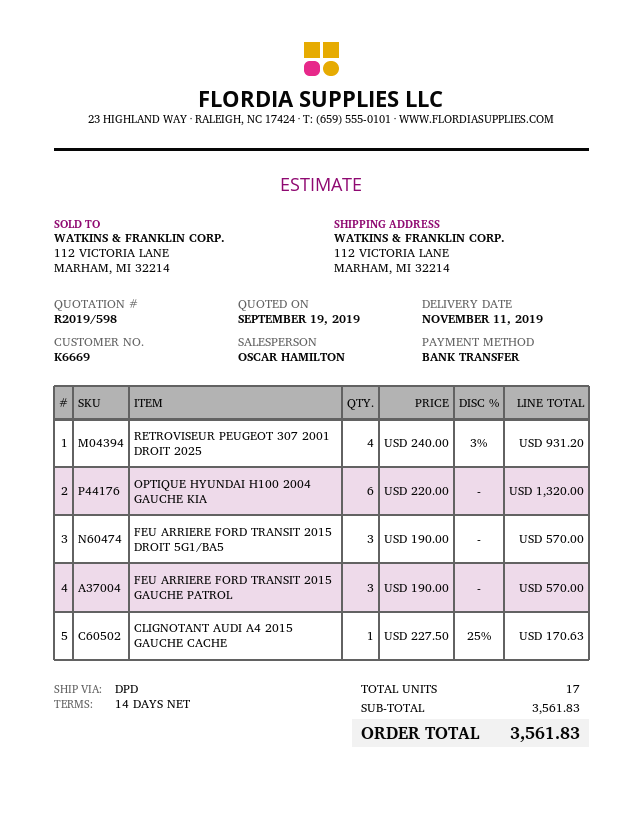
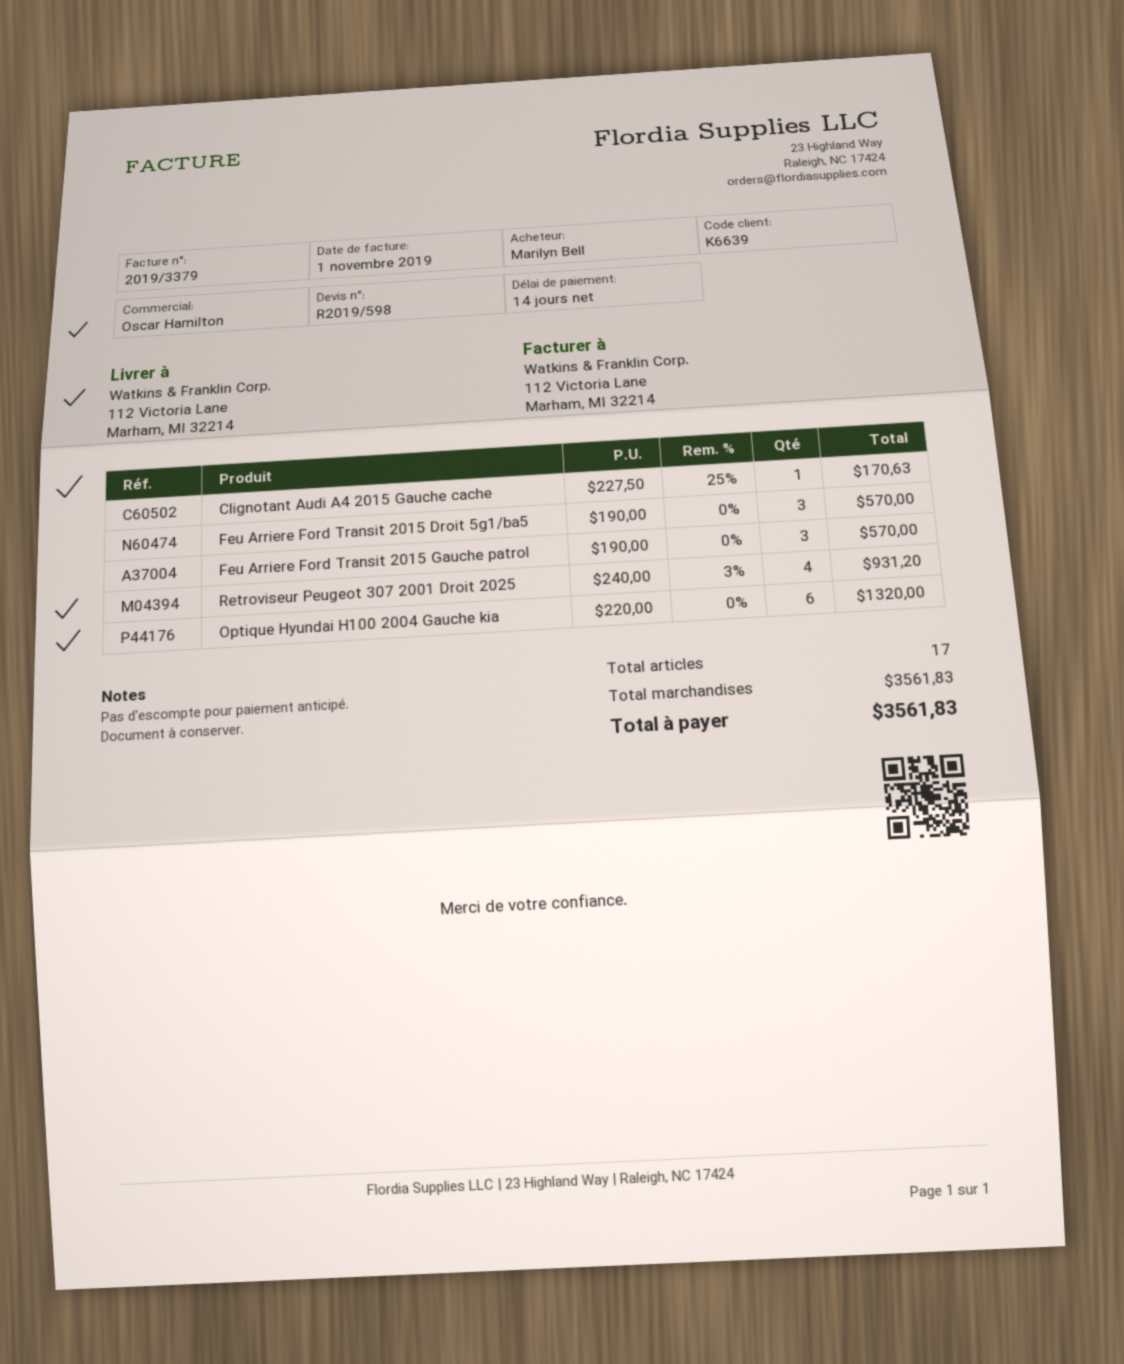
customer number: K6669 -> K6639

